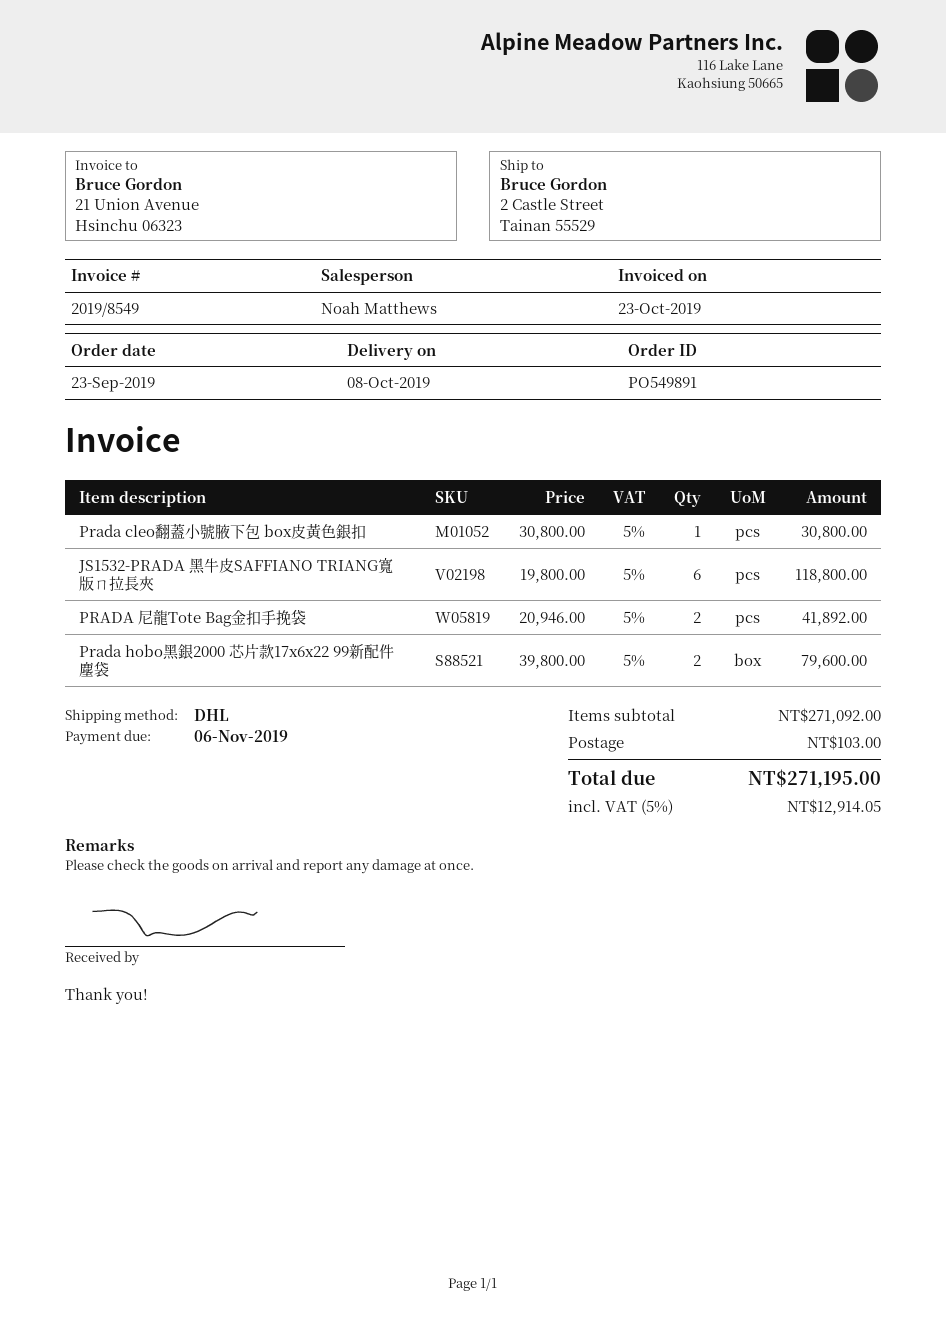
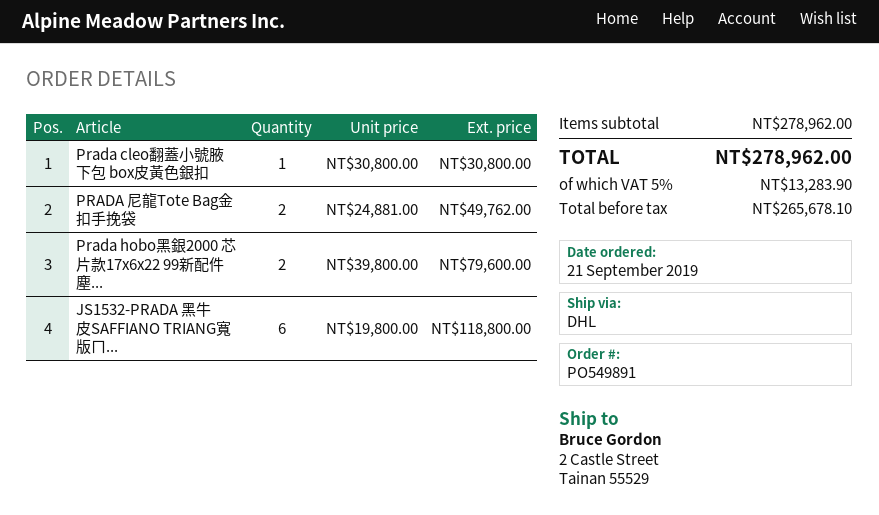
order date: 2019-09-23 -> 2019-09-21
PRADA 尼龍Tote Bag金扣手挽袋: 2 x 20946.00 = 41892.00 -> 2 x 24881.00 = 49762.00
subtotal: 271092.00 -> 278962.00
shipping: 103.00 -> none
tax: 5% = 12914.05 -> 5% = 13283.90
total: 271195.00 -> 278962.00

